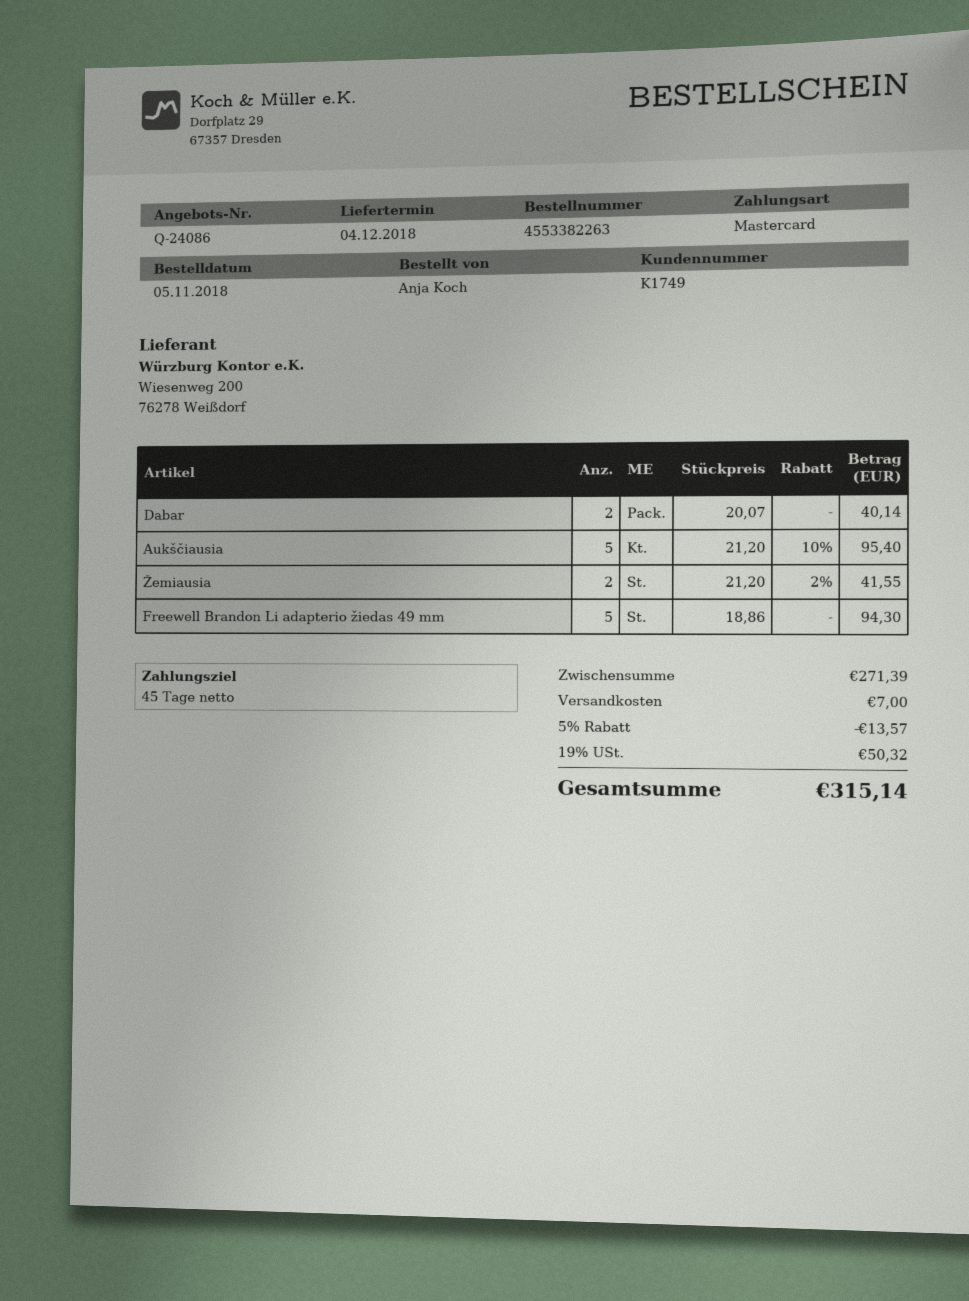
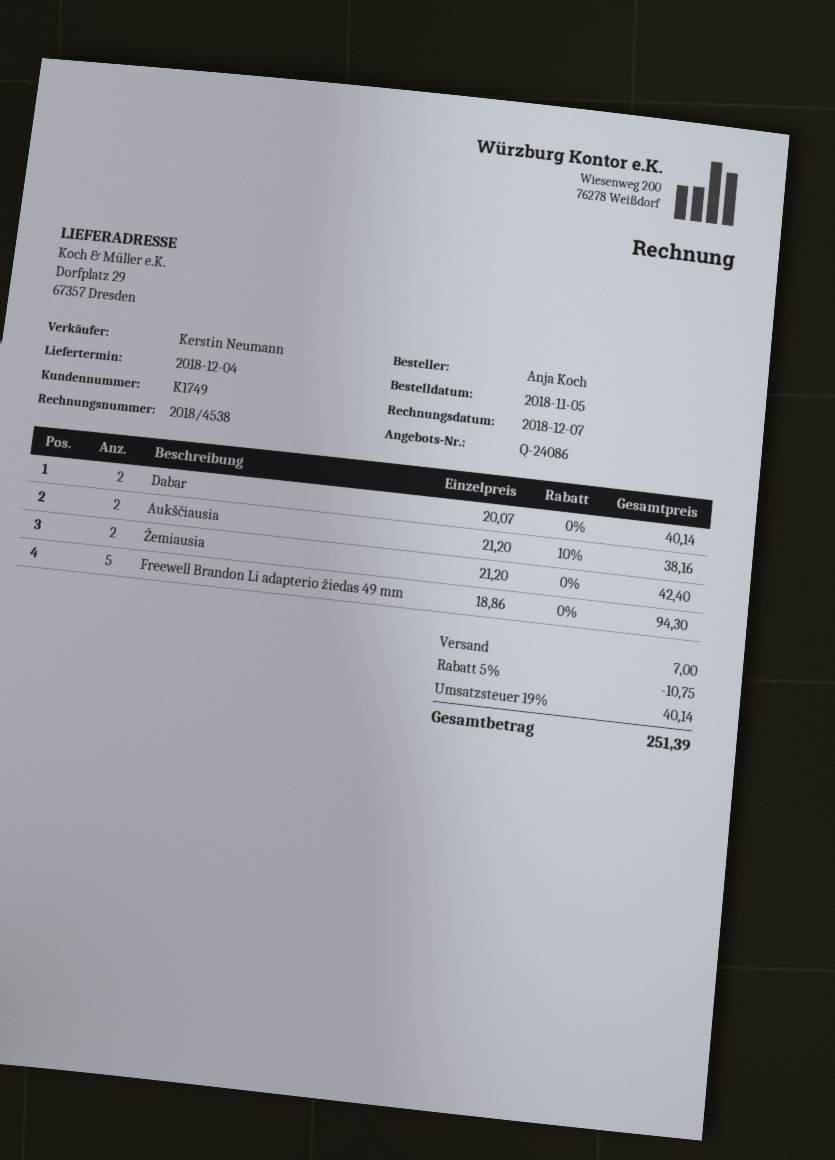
Aukščiausia: 5 x 21.20 - 10% = 95.40 -> 2 x 21.20 - 10% = 38.16
Žemiausia: 2 x 21.20 - 2% = 41.55 -> 2 x 21.20 = 42.40
discount: 5% = 13.57 -> 5% = 10.75
tax: 19% = 50.32 -> 19% = 40.14
total: 315.14 -> 251.39

